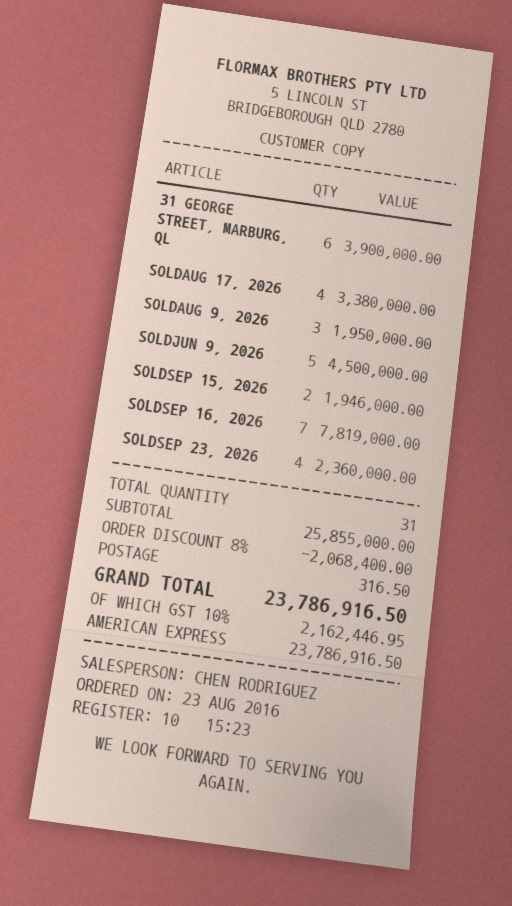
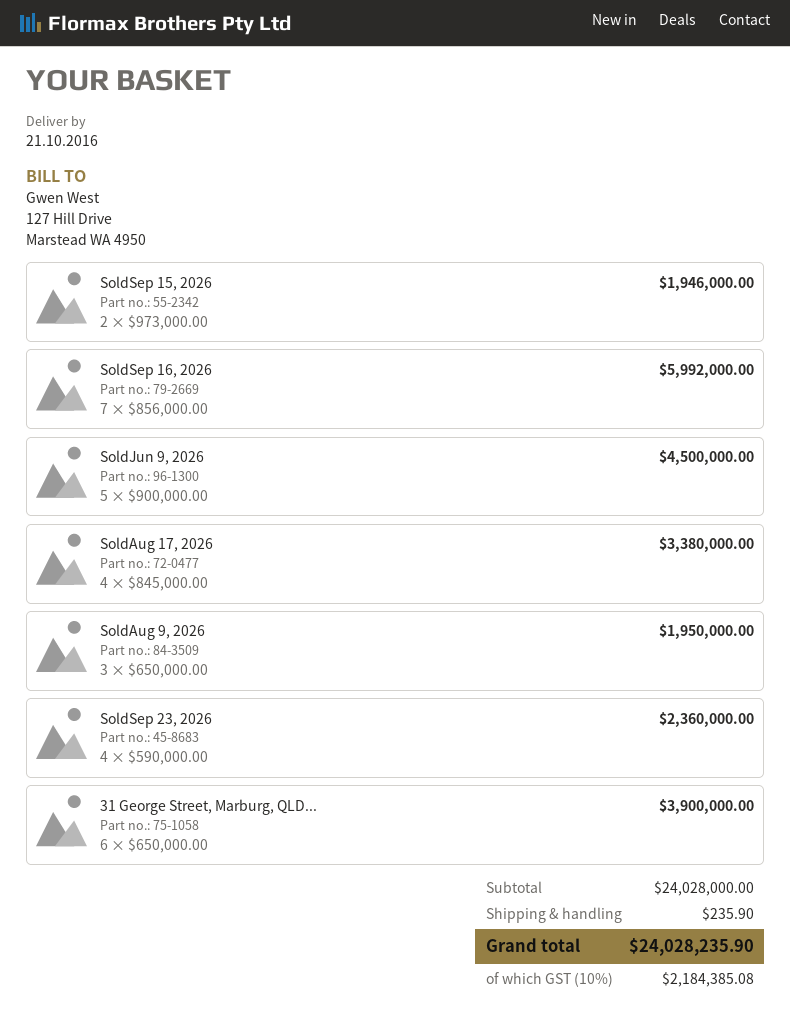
SOLDSEP 16, 2026: 7 for 7819000.00 -> 7 for 5992000.00
subtotal: 25855000.00 -> 24028000.00
discount: 8% = 2068400.00 -> none
shipping: 316.50 -> 235.90
tax: 10% = 2162446.95 -> 10% = 2184385.08
total: 23786916.50 -> 24028235.90

